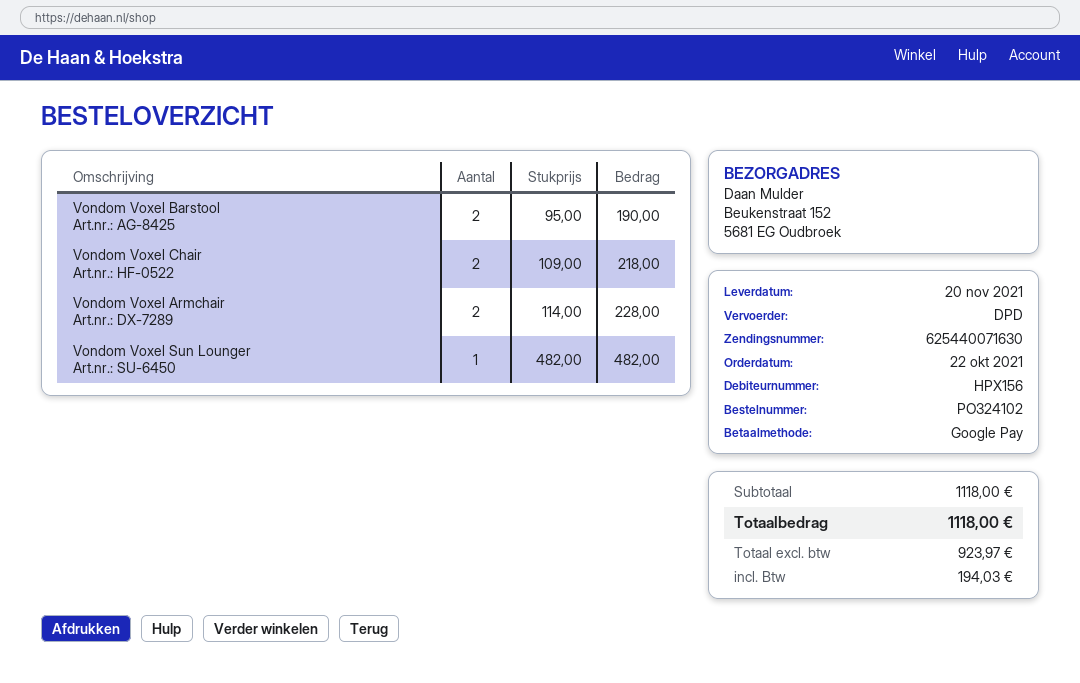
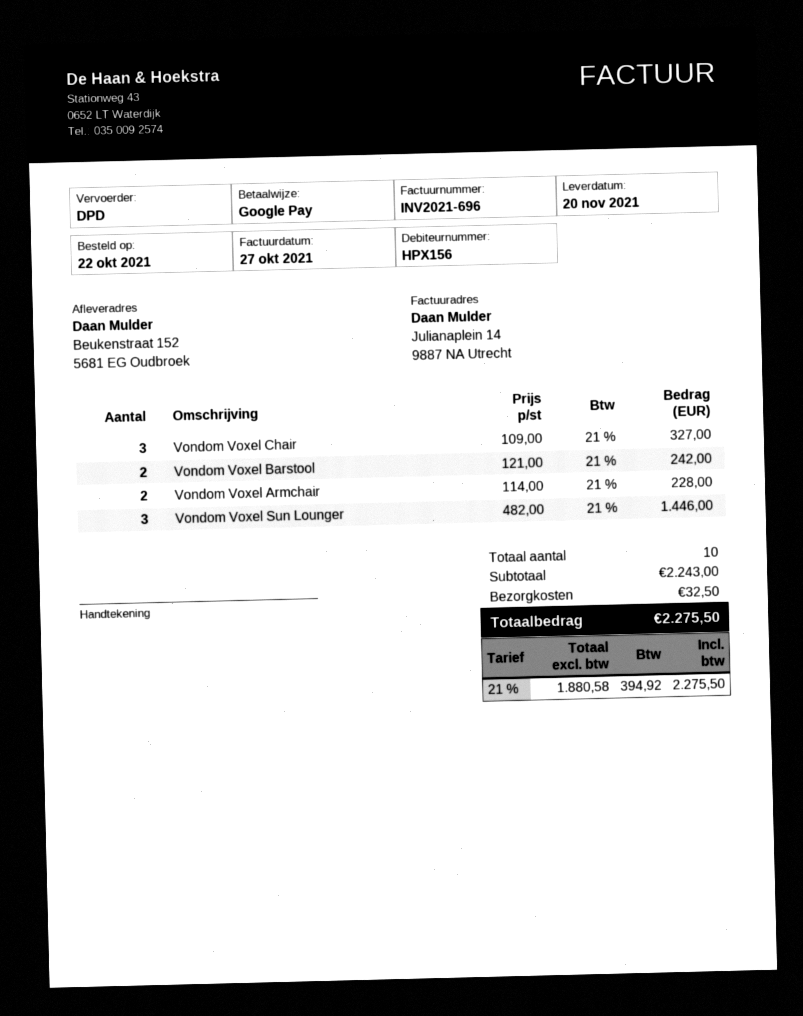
Vondom Voxel Barstool: 2 x 95.00 = 190.00 -> 2 x 121.00 = 242.00
Vondom Voxel Chair: 2 x 109.00 = 218.00 -> 3 x 109.00 = 327.00
Vondom Voxel Sun Lounger: 1 x 482.00 = 482.00 -> 3 x 482.00 = 1446.00
subtotal: 1118.00 -> 2243.00
shipping: none -> 32.50
net: 923.97 -> 1880.58
tax: 194.03 -> 394.92
total: 1118.00 -> 2275.50

